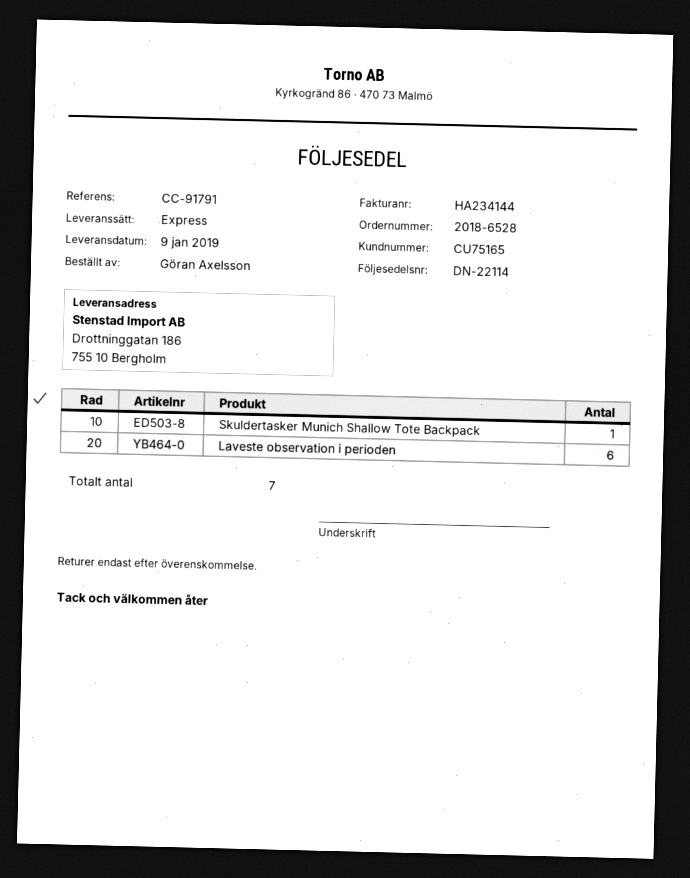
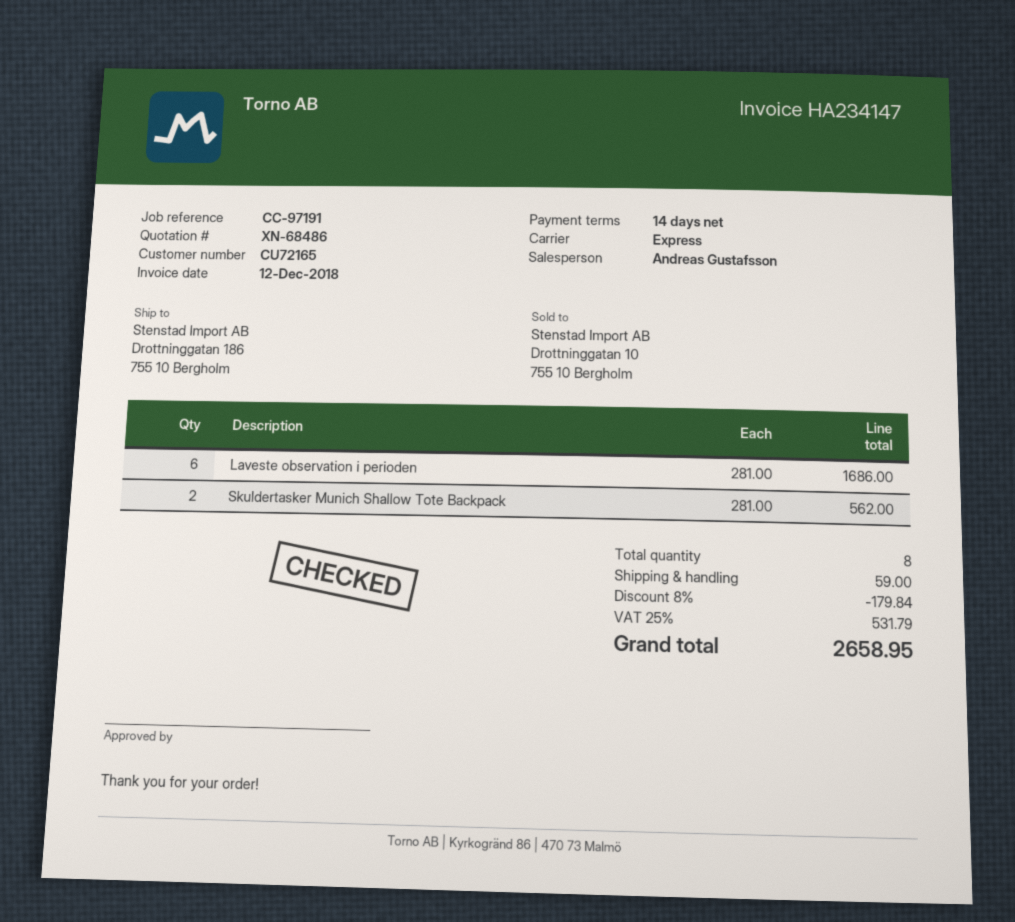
invoice number: HA234144 -> HA234147
customer number: CU75165 -> CU72165
reference: CC-91791 -> CC-97191
Skuldertasker Munich Shallow Tote Backpack: 1 -> 2
total quantity: 7 -> 8

